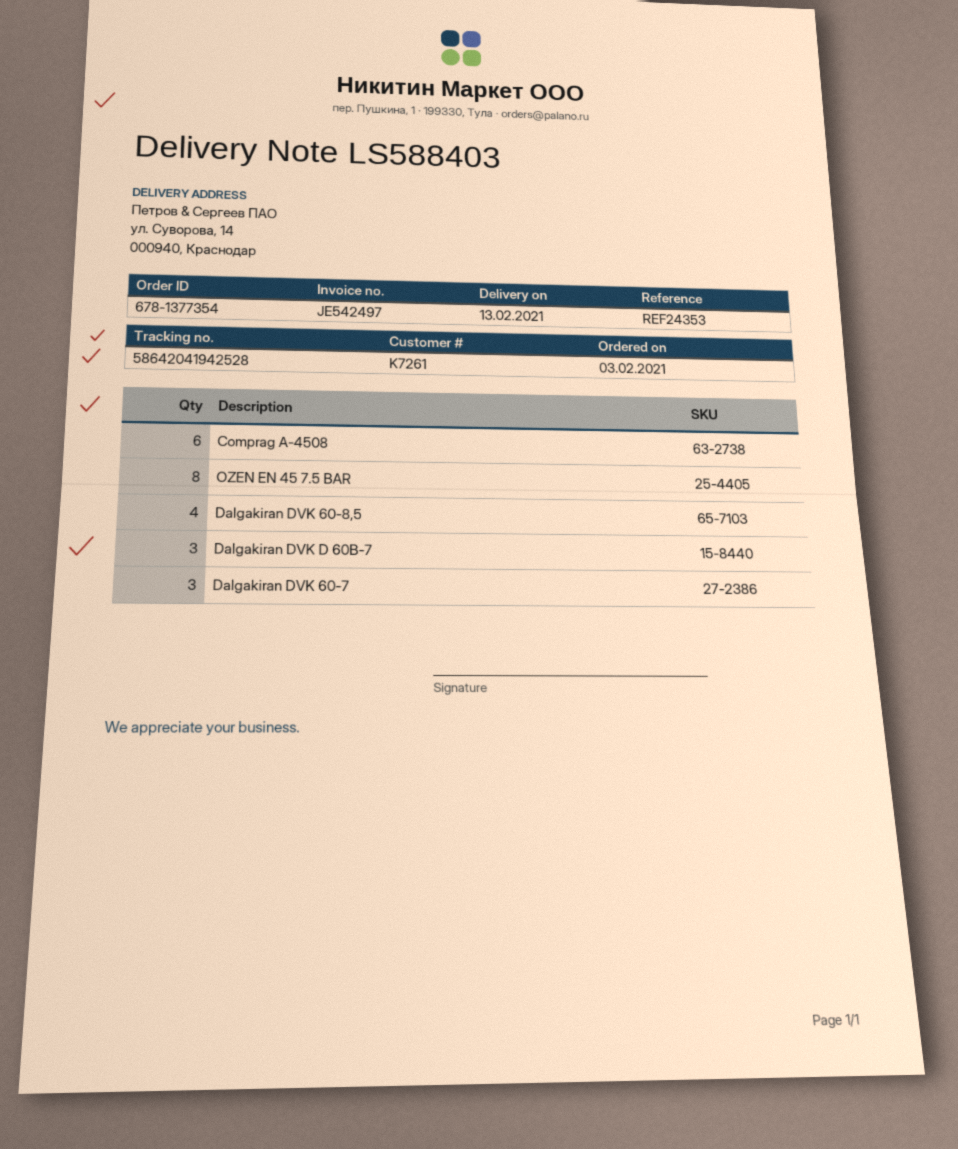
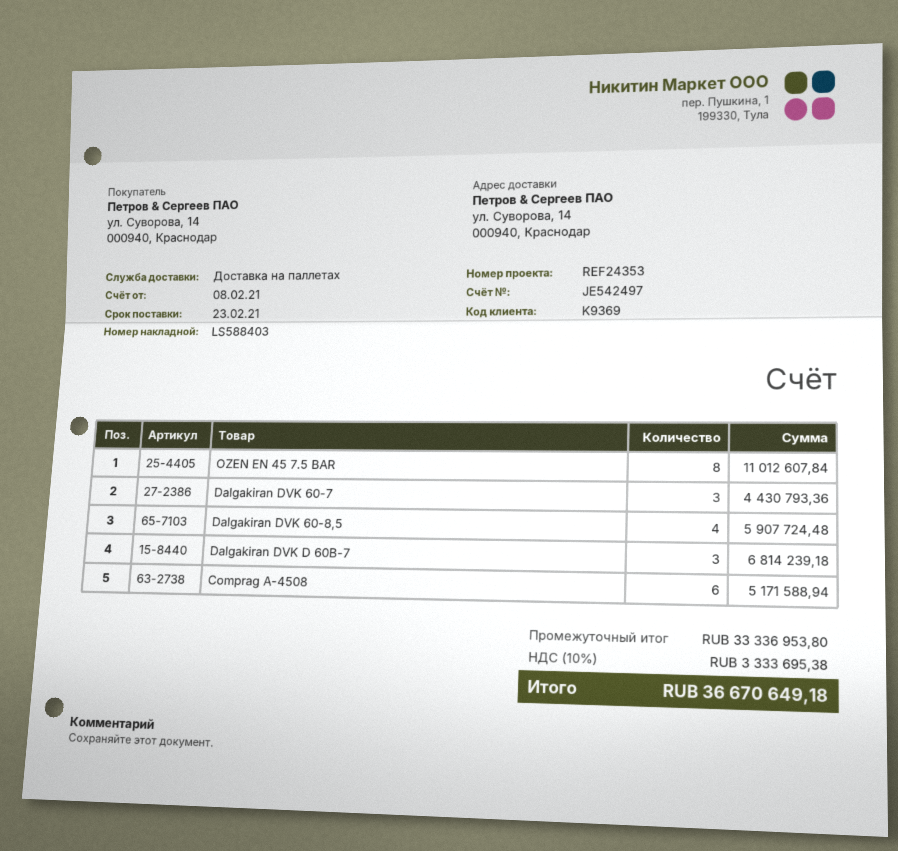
delivery date: 2021-02-13 -> 2021-02-23
customer number: K7261 -> K9369

